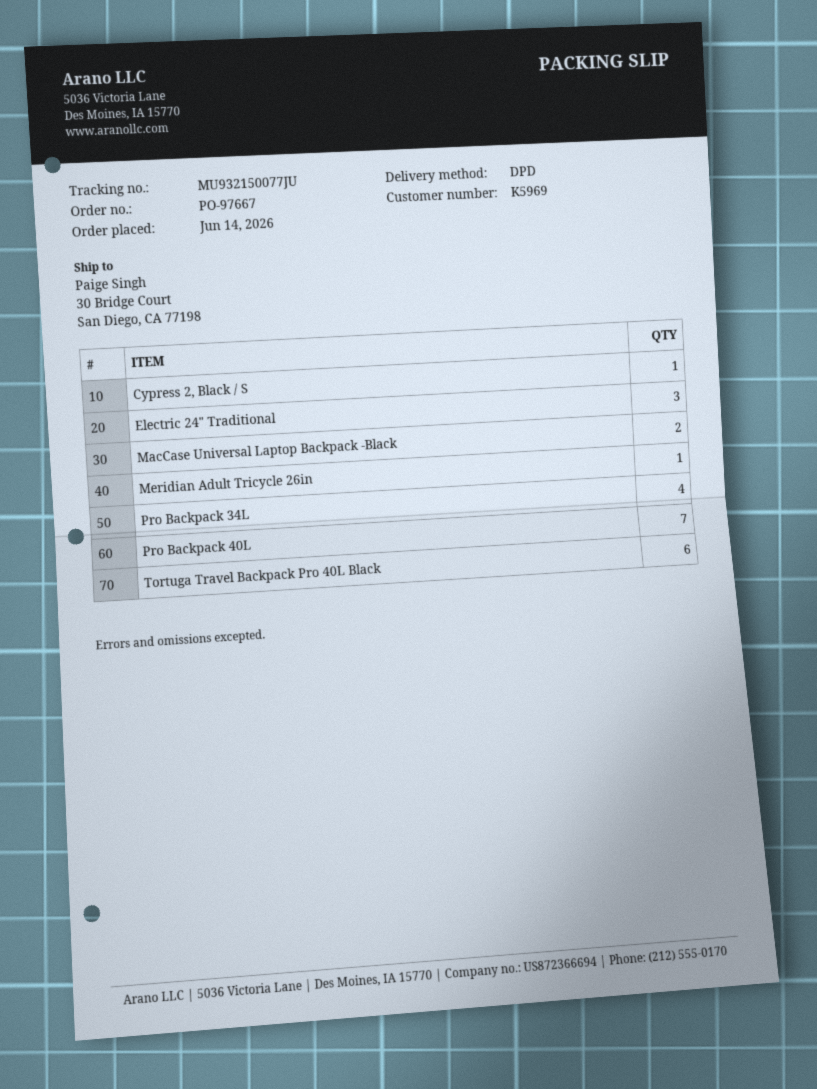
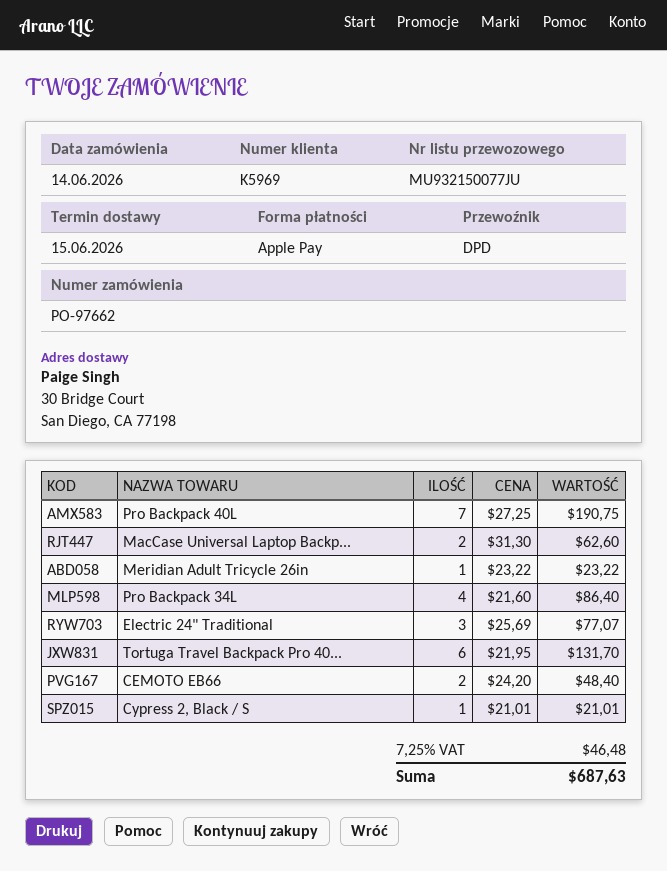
order number: PO-97667 -> PO-97662
CEMOTO EB66: none -> 2

